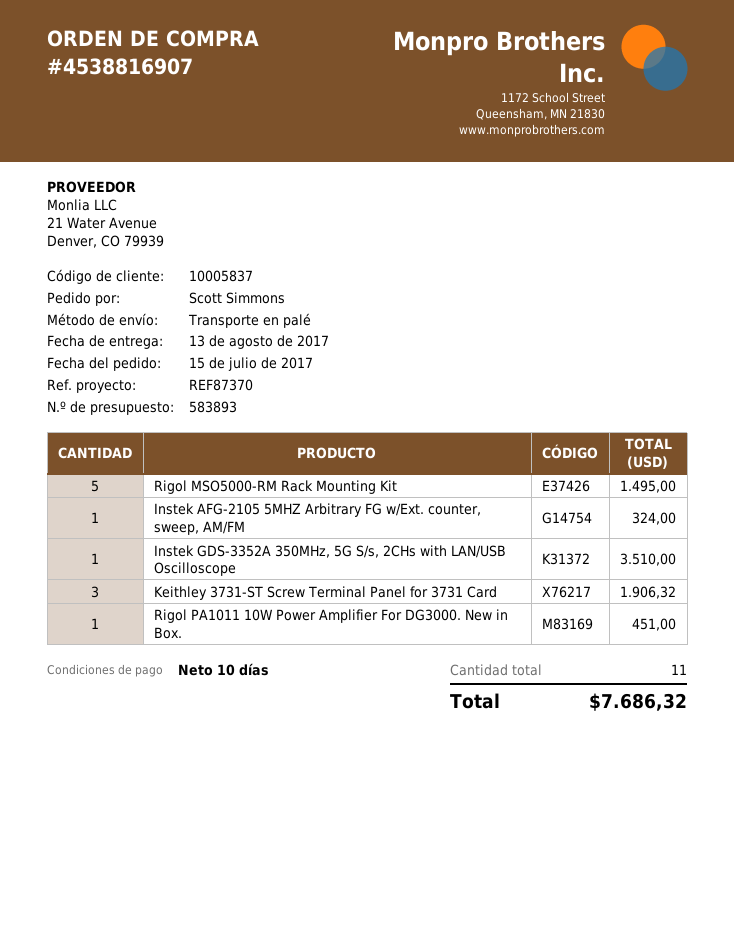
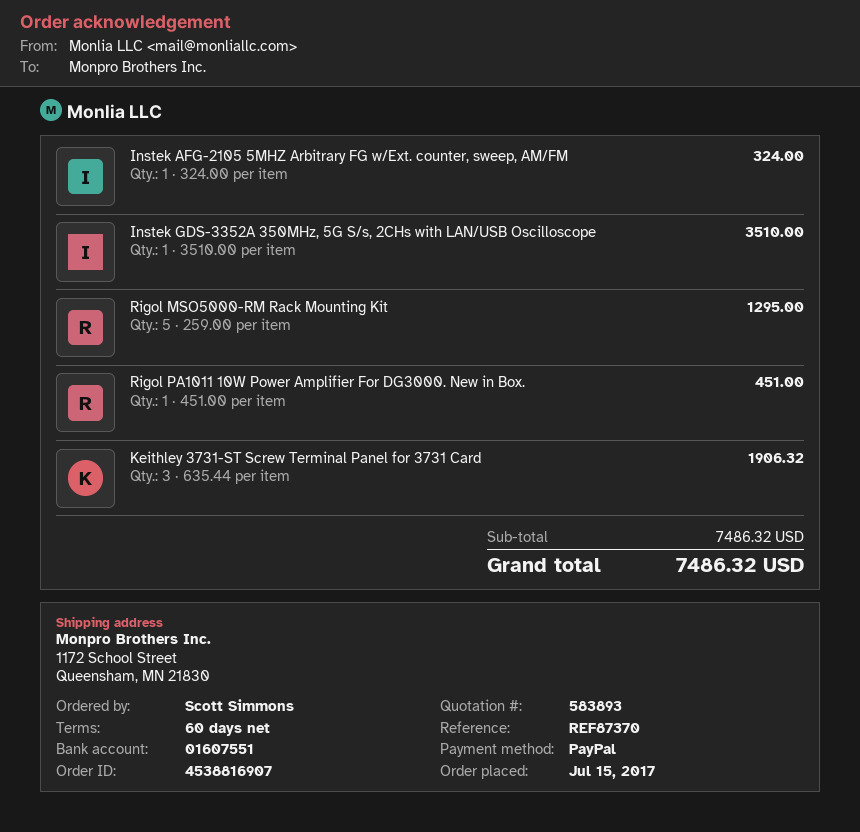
payment terms: 10 days -> 60 days
Rigol MSO5000-RM Rack Mounting Kit: 5 for 1495.00 -> 5 for 1295.00
total: 7686.32 -> 7486.32

